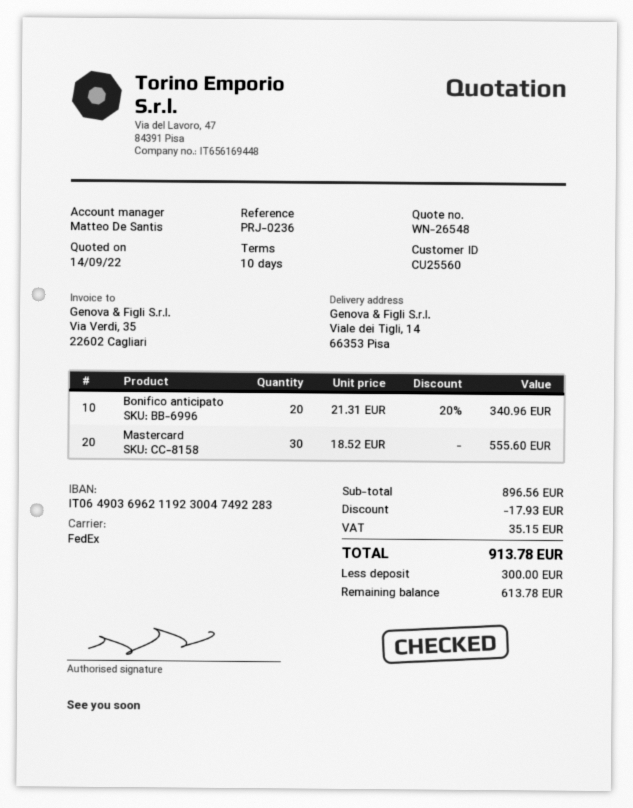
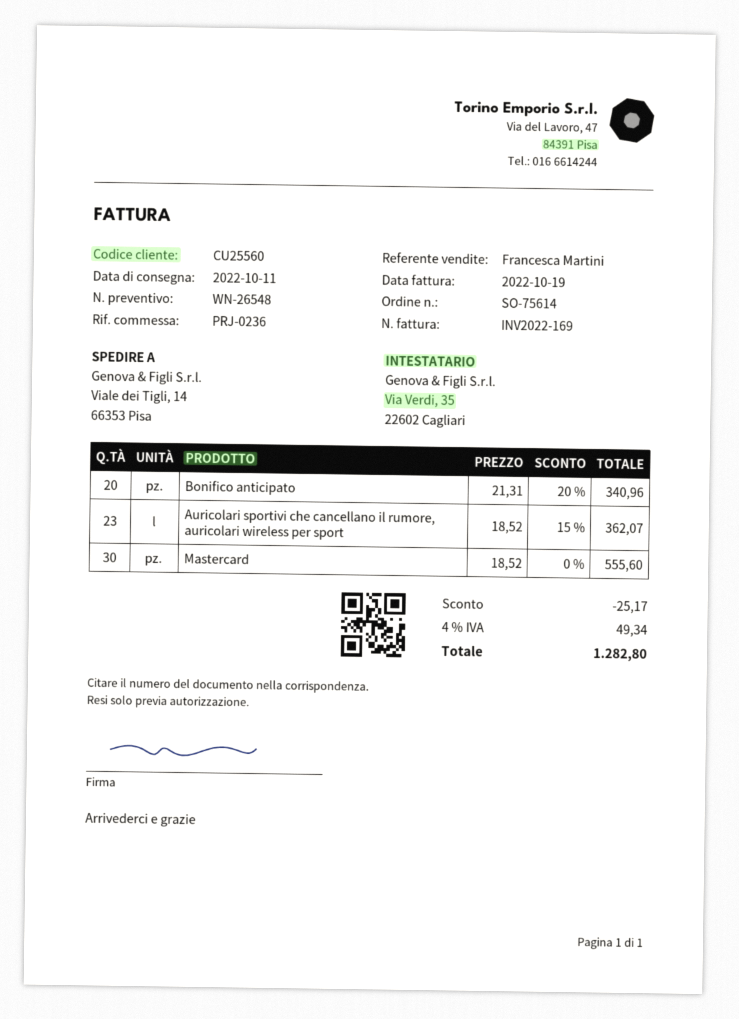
sales rep: Matteo De Santis -> Francesca Martini
Auricolari sportivi che cancellano il rumore, auricolari wireless per sport: none -> 23 x 18.52 - 15% = 362.07
discount: 17.93 -> 25.17
tax: 35.15 -> 49.34
total: 913.78 -> 1282.80

